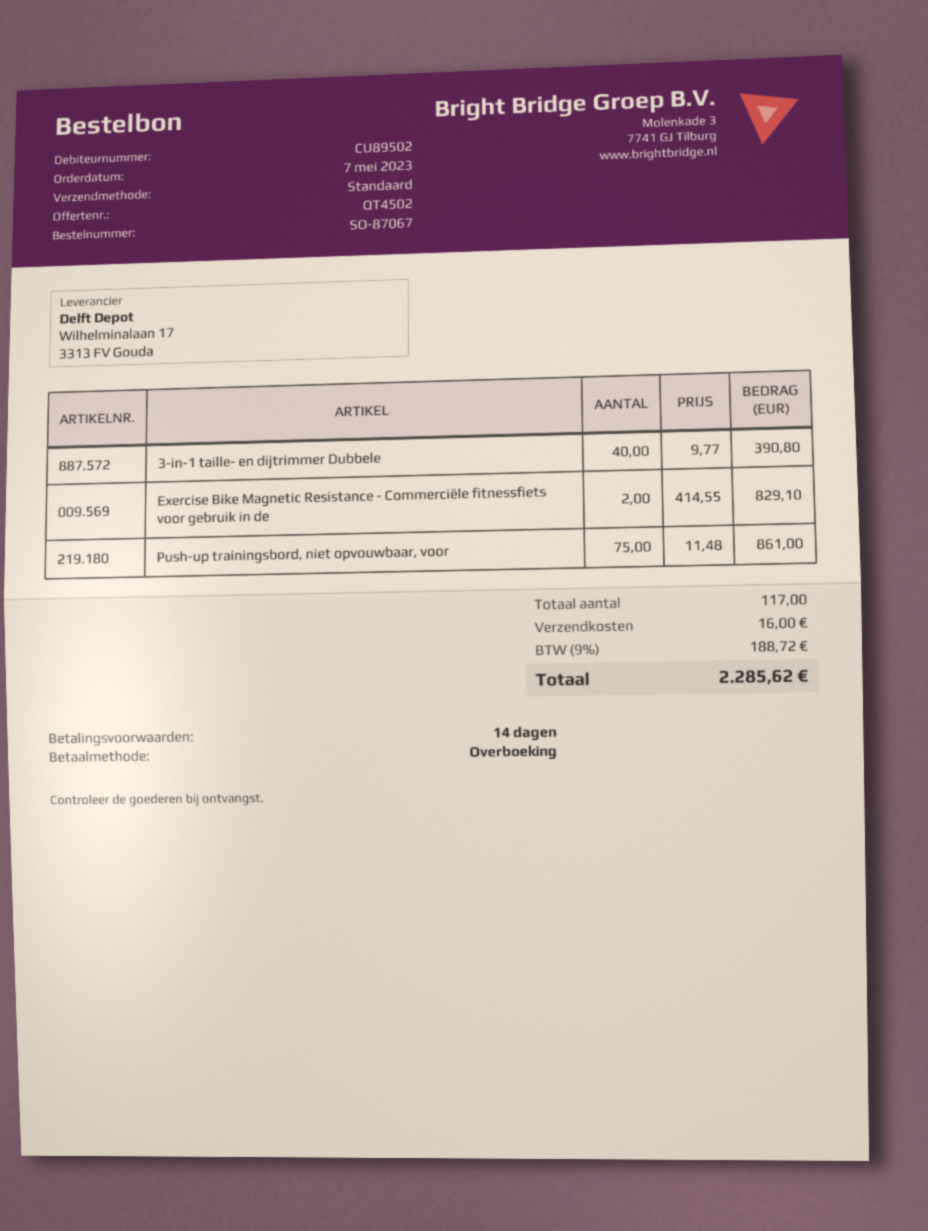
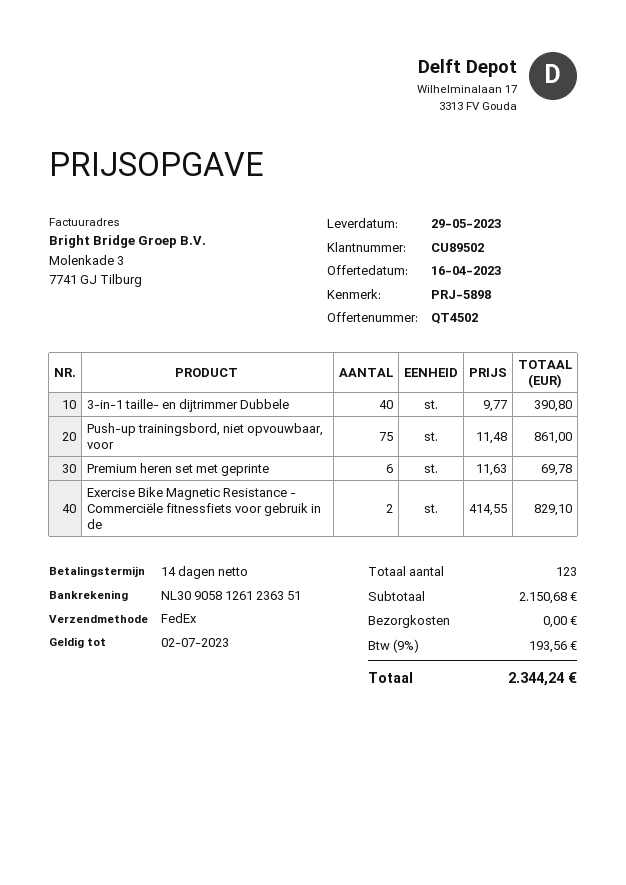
shipping method: standard -> FedEx
Premium heren set met geprinte: none -> 6 x 11.63 = 69.78
total quantity: 117 -> 123
shipping: 16.00 -> 0.00
tax: 9% = 188.72 -> 9% = 193.56
total: 2285.62 -> 2344.24

